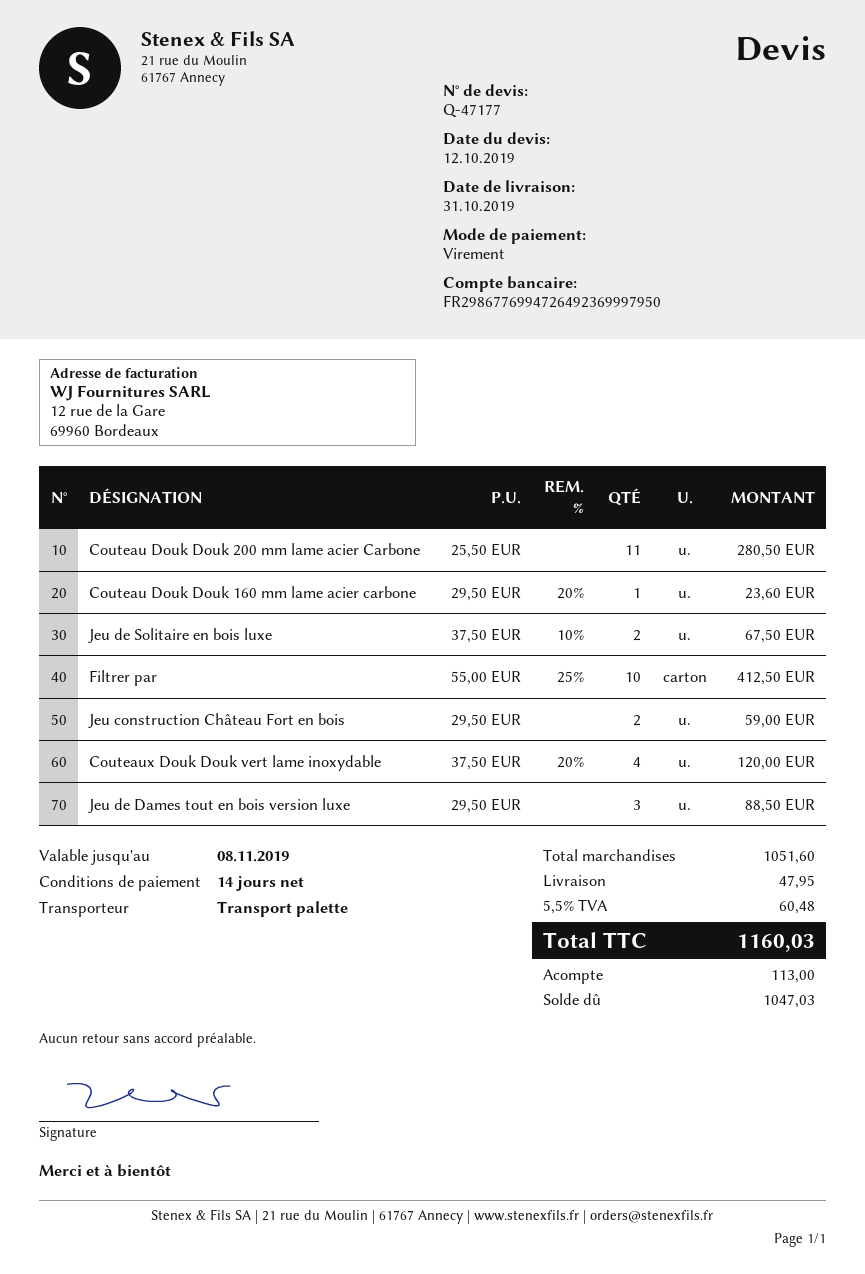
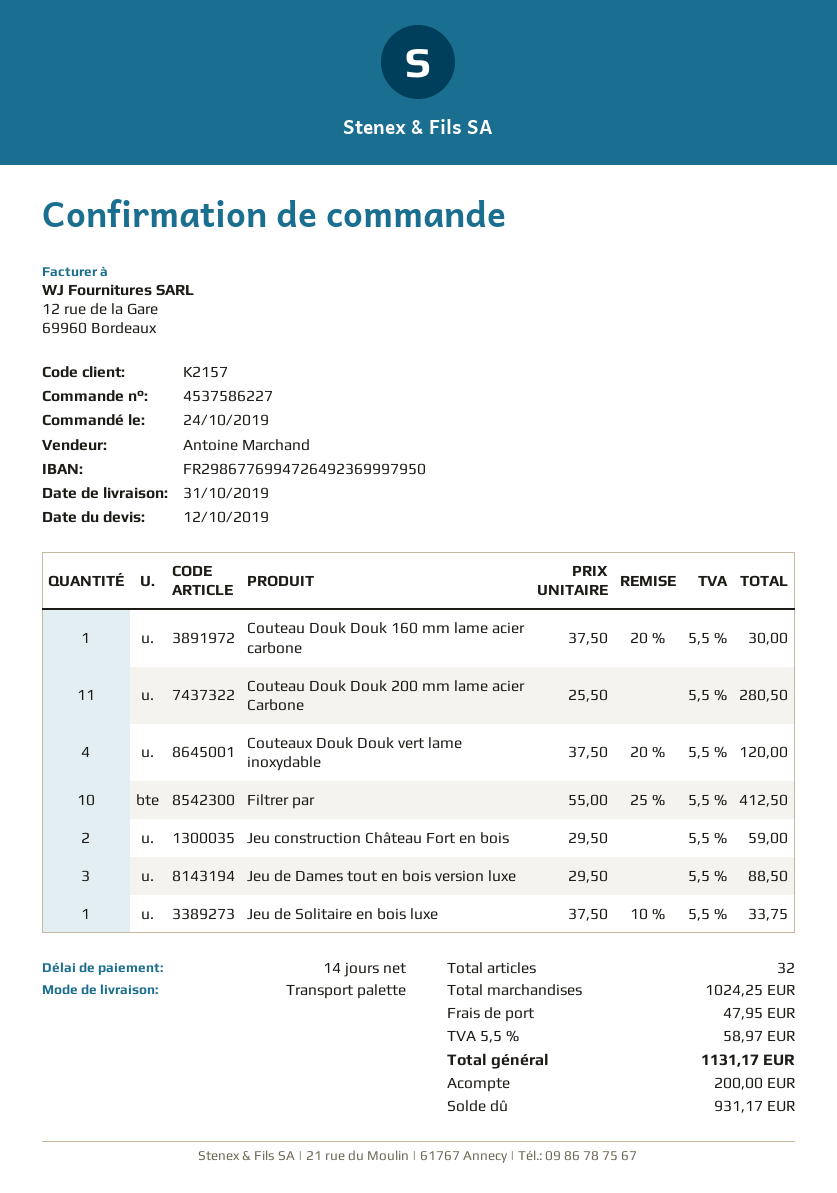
Couteau Douk Douk 160 mm lame acier carbone: 1 x 29.50 - 20% = 23.60 -> 1 x 37.50 - 20% = 30.00
Jeu de Solitaire en bois luxe: 2 x 37.50 - 10% = 67.50 -> 1 x 37.50 - 10% = 33.75
subtotal: 1051.60 -> 1024.25
tax: 5.5% = 60.48 -> 5.5% = 58.97
total: 1160.03 -> 1131.17
deposit: 113.00 -> 200.00
balance: 1047.03 -> 931.17

